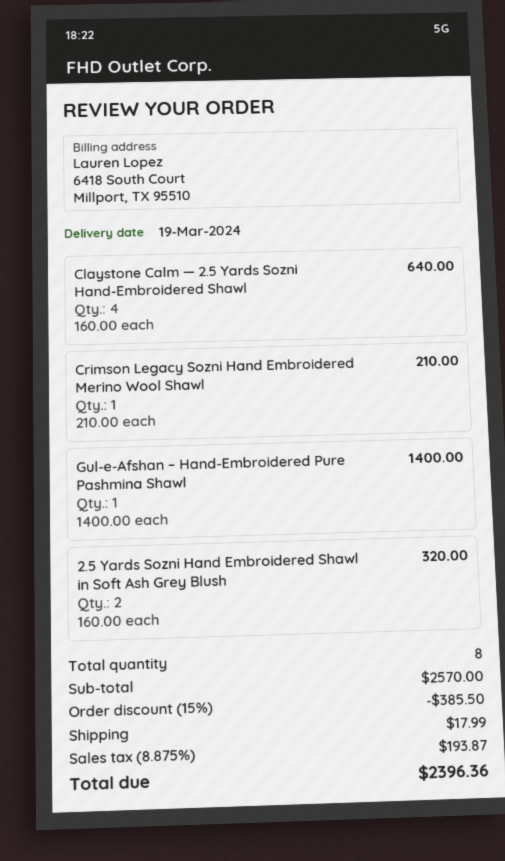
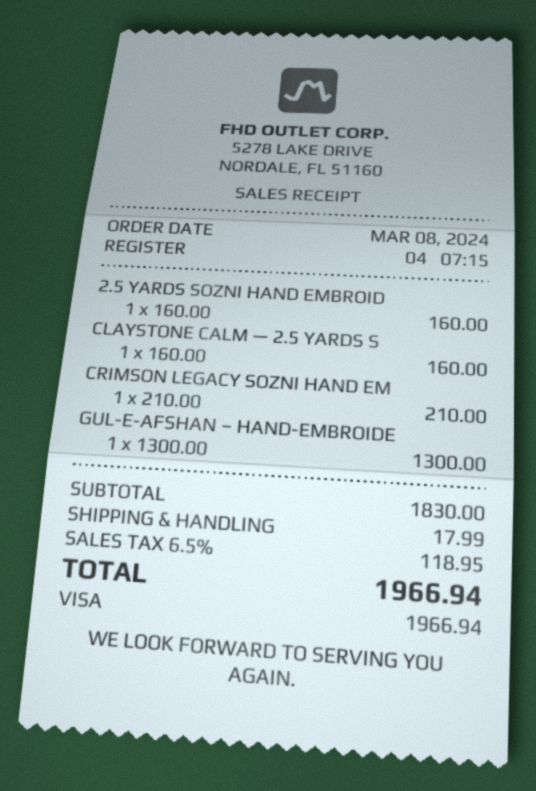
Claystone Calm — 2.5 Yards Sozni Hand-Embroidered Shawl: 4 x 160.00 = 640.00 -> 1 x 160.00 = 160.00
Gul-e-Afshan – Hand-Embroidered Pure Pashmina Shawl: 1 x 1400.00 = 1400.00 -> 1 x 1300.00 = 1300.00
2.5 Yards Sozni Hand Embroidered Shawl in Soft Ash Grey Blush: 2 x 160.00 = 320.00 -> 1 x 160.00 = 160.00
subtotal: 2570.00 -> 1830.00
discount: 15% = 385.50 -> none
tax: 8.875% = 193.87 -> 6.5% = 118.95
total: 2396.36 -> 1966.94

